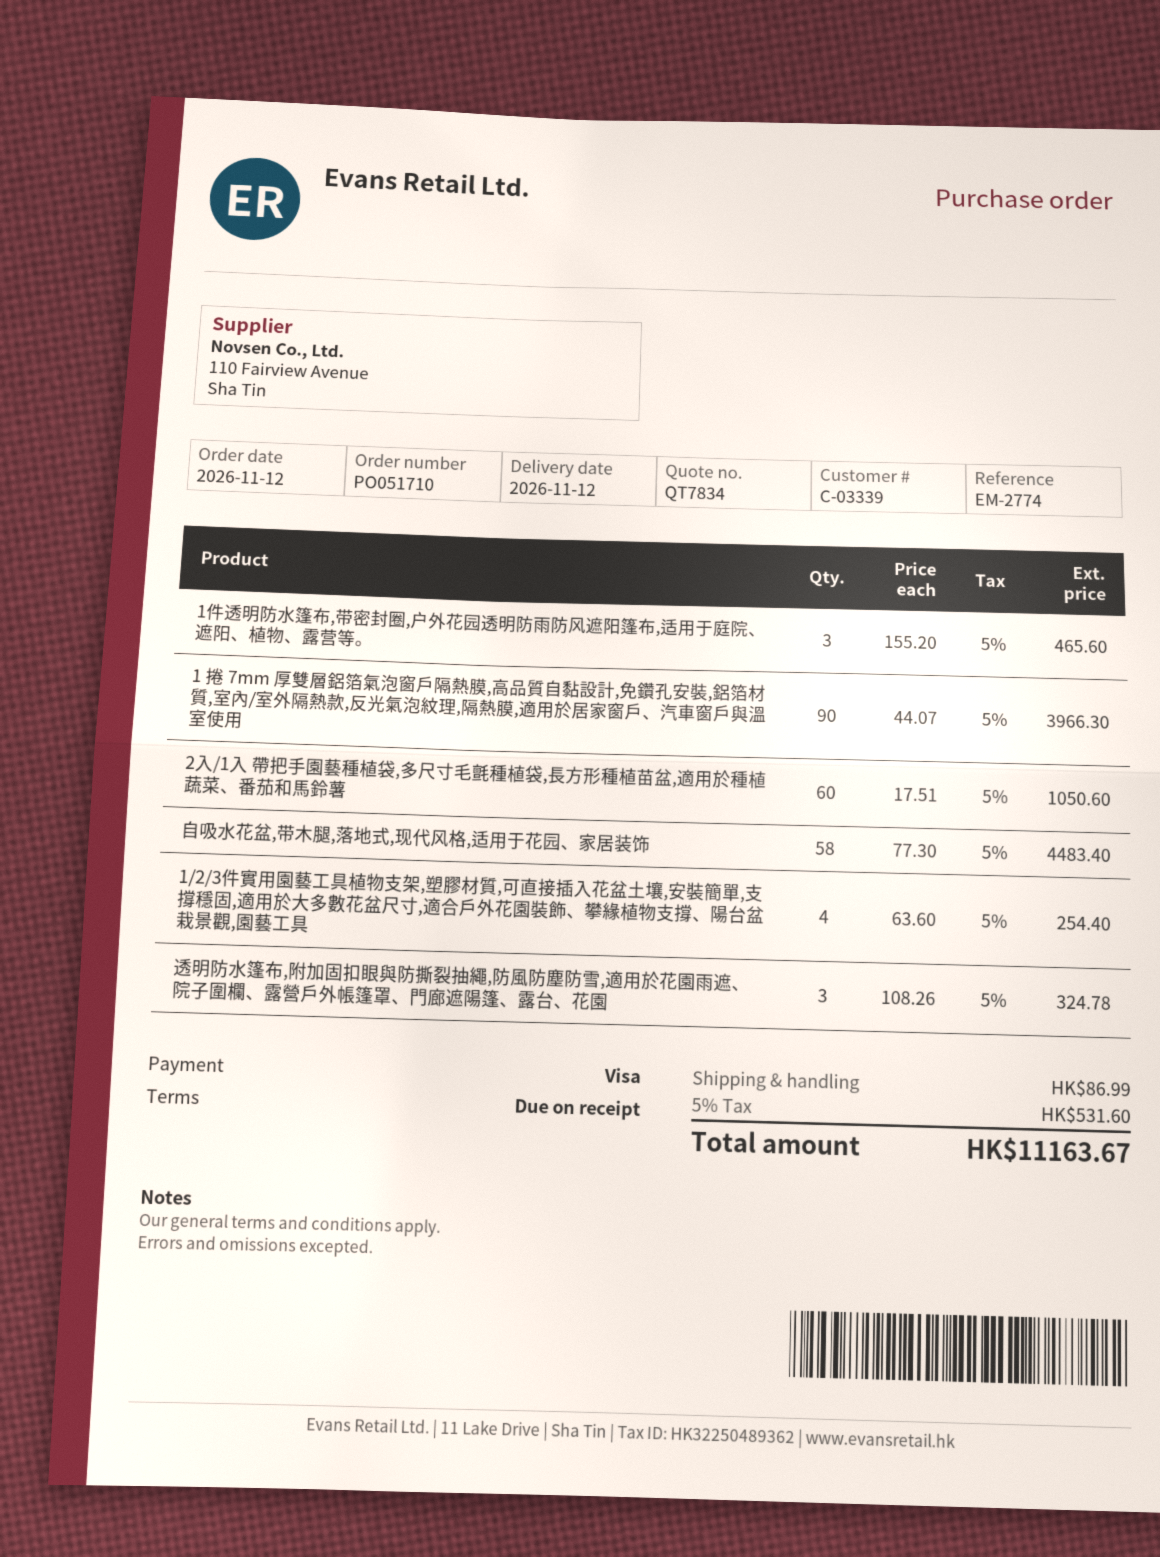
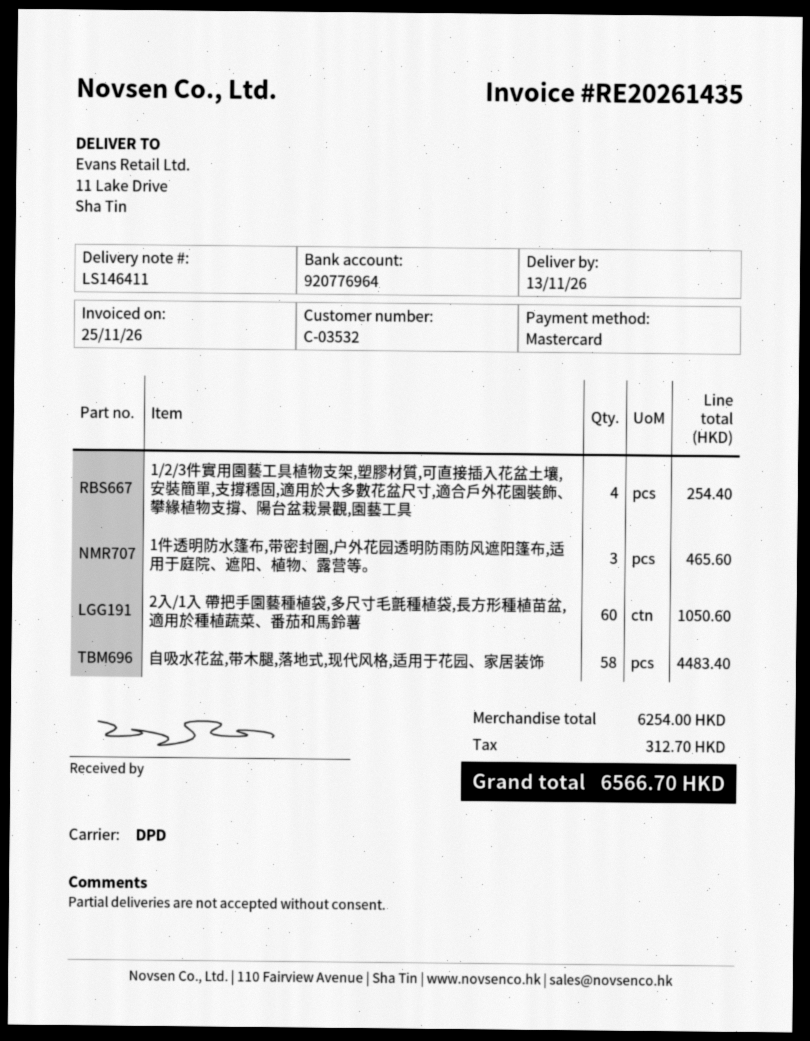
delivery date: 2026-11-12 -> 2026-11-13
customer number: C-03339 -> C-03532
payment method: Visa -> Mastercard
1 捲 7mm 厚雙層鋁箔氣泡窗戶隔熱膜,高品質自黏設計,免鑽孔安裝,鋁箔材質,室內/室外隔熱款,反光氣泡紋理,隔熱膜,適用於居家窗戶、汽車窗戶與溫室使用: 90 for 3966.30 -> none
透明防水篷布,附加固扣眼與防撕裂抽繩,防風防塵防雪,適用於花園雨遮、院子圍欄、露營戶外帳篷罩、門廊遮陽篷、露台、花園: 3 for 324.78 -> none
shipping: 86.99 -> none
tax: 531.60 -> 312.70
total: 11163.67 -> 6566.70

